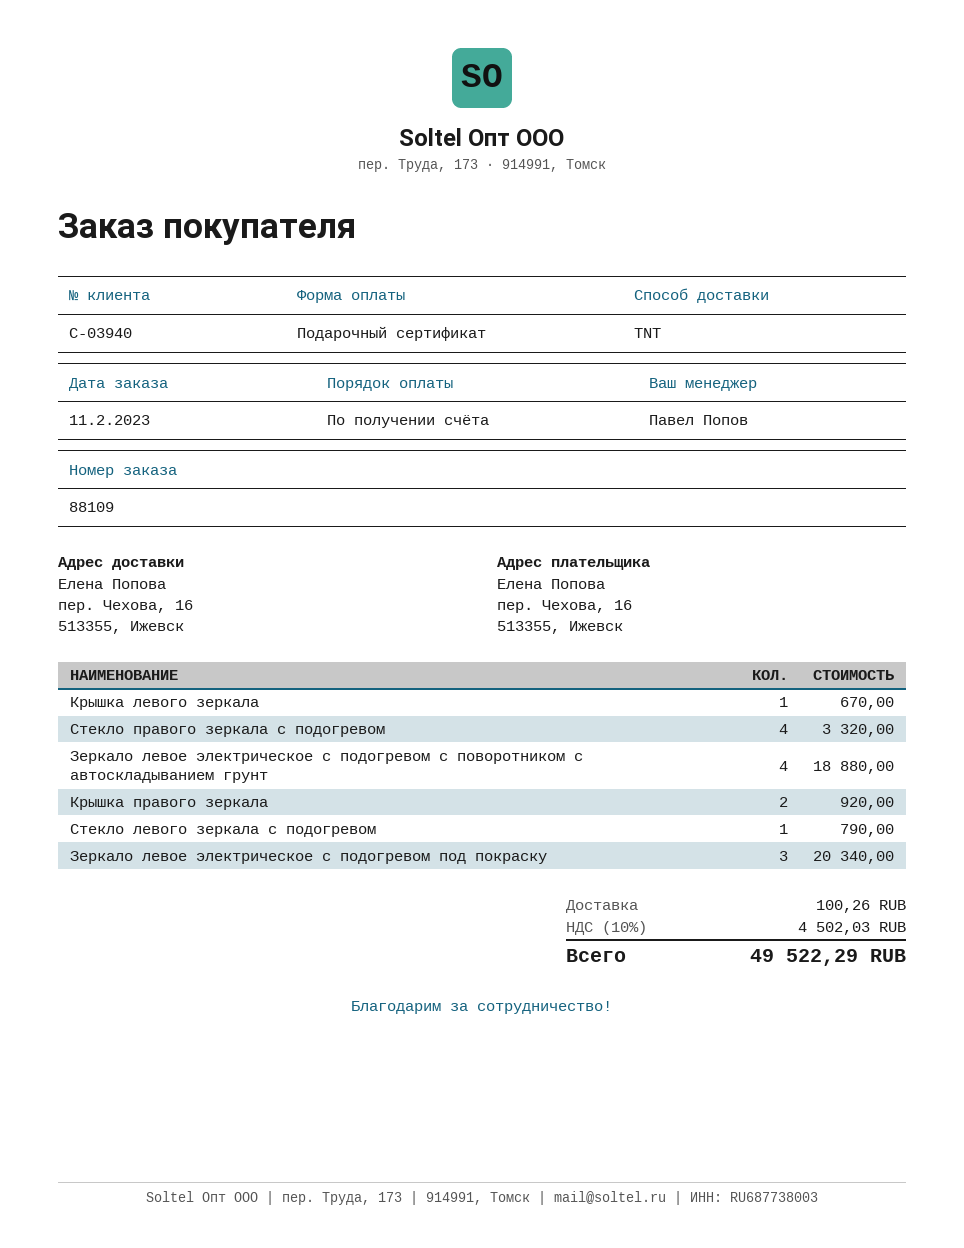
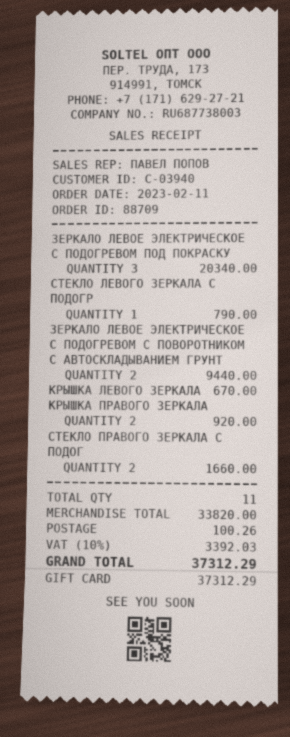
order number: 88109 -> 88709
Стекло правого зеркала с подогревом: 4 for 3320.00 -> 2 for 1660.00
Зеркало левое электрическое с подогревом с поворотником с автоскладыванием грунт: 4 for 18880.00 -> 2 for 9440.00
tax: 10% = 4502.03 -> 10% = 3392.03
total: 49522.29 -> 37312.29

